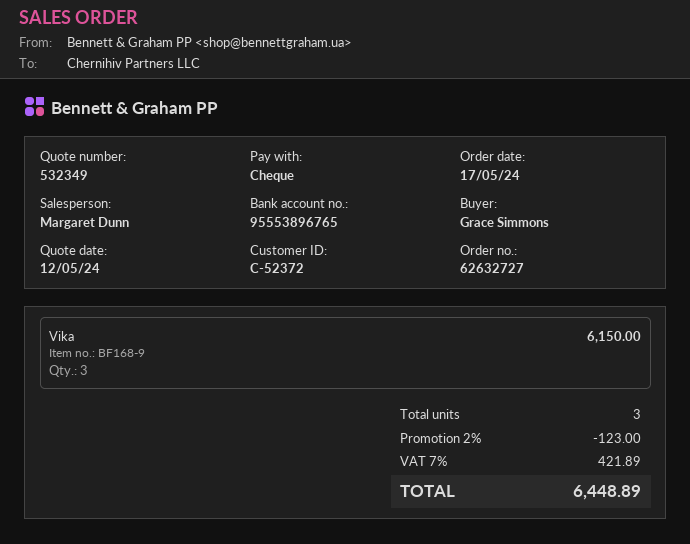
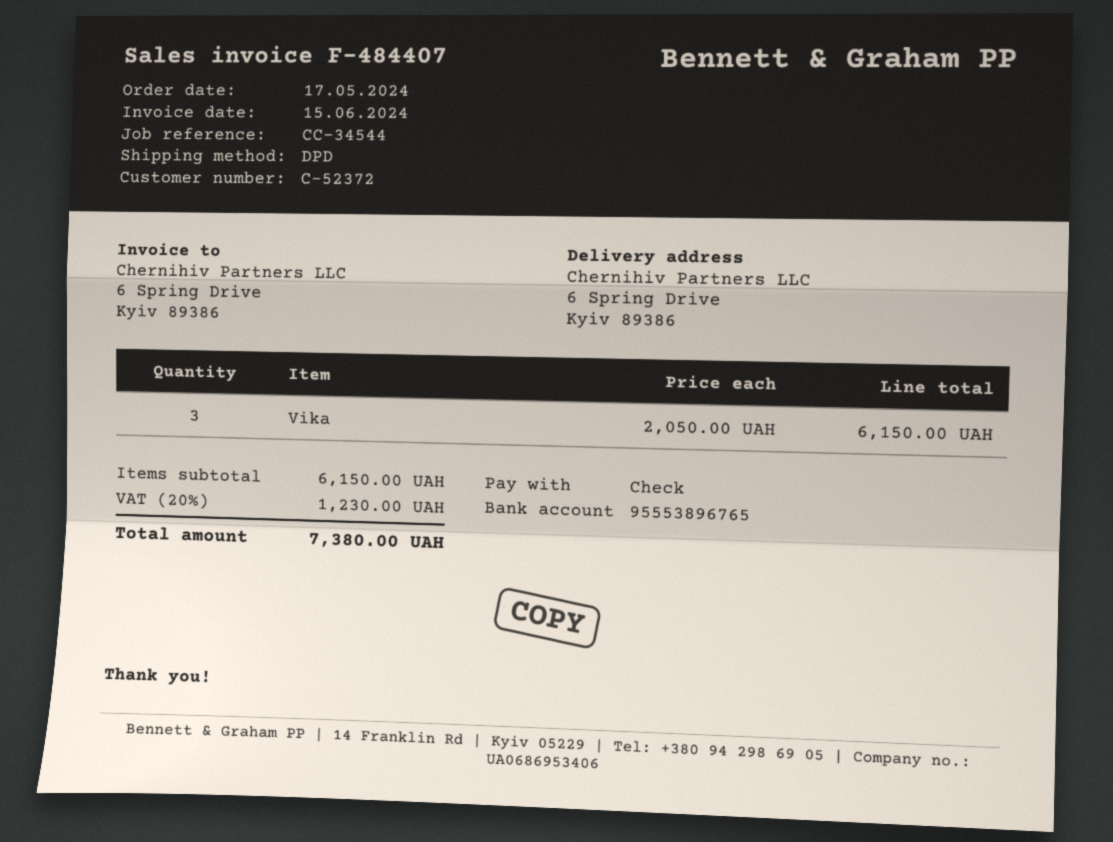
discount: 2% = 123.00 -> none
tax: 7% = 421.89 -> 20% = 1230.00
total: 6448.89 -> 7380.00

